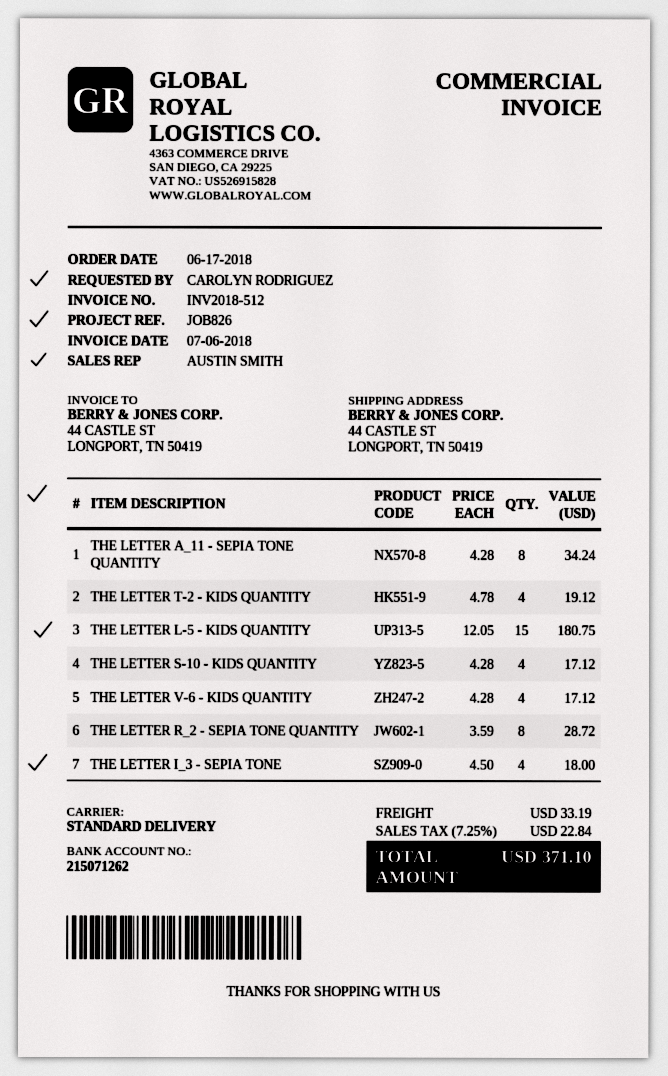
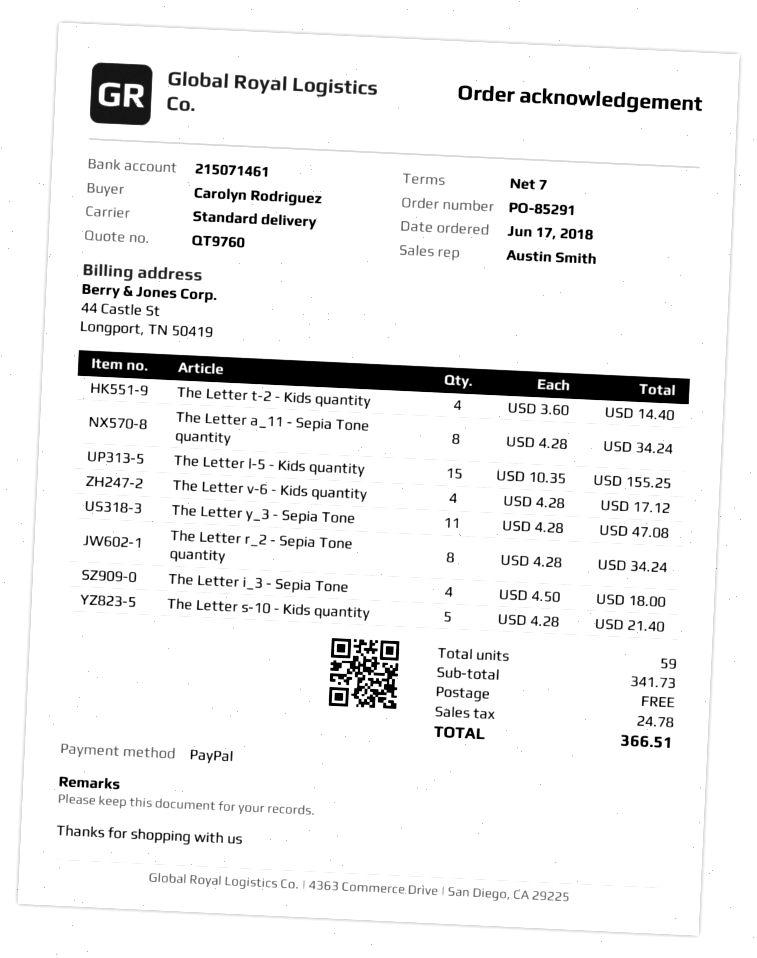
bank account: 215071262 -> 215071461
THE LETTER T-2 - KIDS QUANTITY: 4 x 4.78 = 19.12 -> 4 x 3.60 = 14.40
THE LETTER L-5 - KIDS QUANTITY: 15 x 12.05 = 180.75 -> 15 x 10.35 = 155.25
THE LETTER S-10 - KIDS QUANTITY: 4 x 4.28 = 17.12 -> 5 x 4.28 = 21.40
THE LETTER R_2 - SEPIA TONE QUANTITY: 8 x 3.59 = 28.72 -> 8 x 4.28 = 34.24
The Letter y_3 - Sepia Tone: none -> 11 x 4.28 = 47.08
shipping: 33.19 -> 0.00
tax: 22.84 -> 24.78
total: 371.10 -> 366.51

